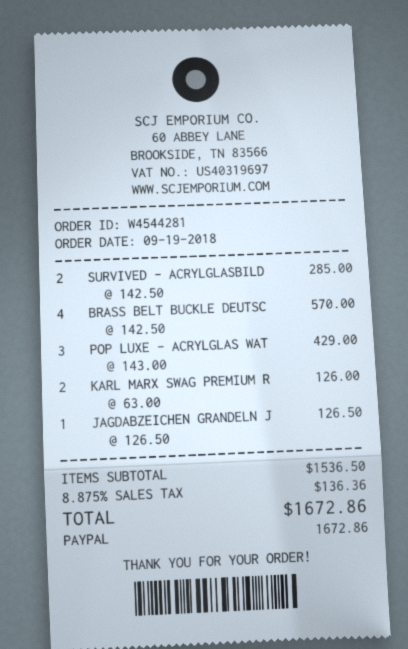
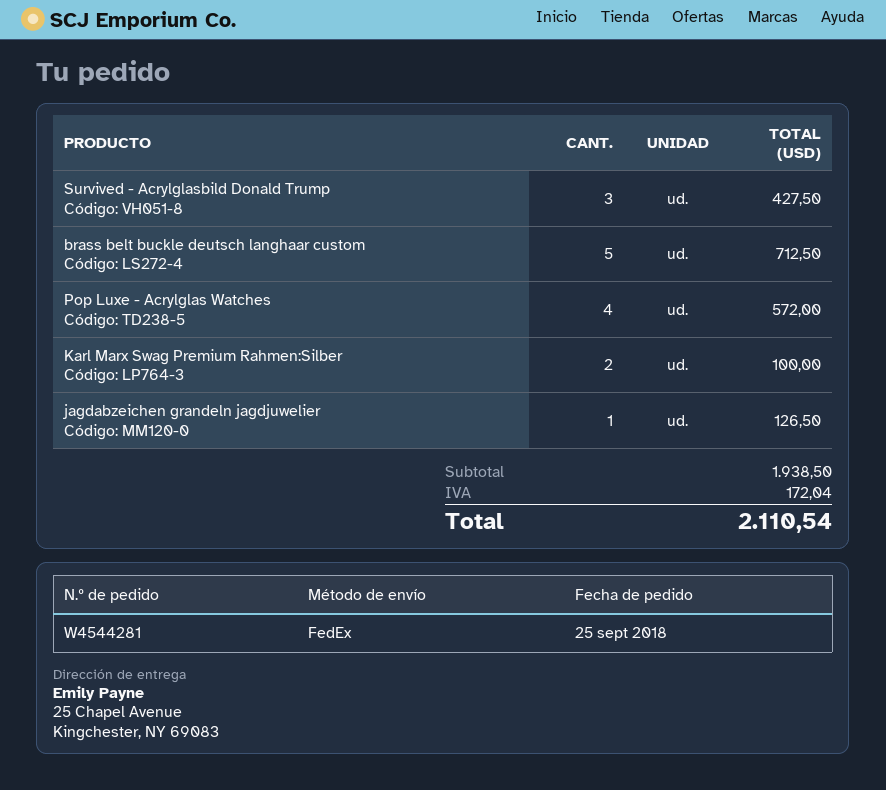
order date: 2018-09-19 -> 2018-09-25
SURVIVED - ACRYLGLASBILD: 2 for 285.00 -> 3 for 427.50
BRASS BELT BUCKLE DEUTSC: 4 for 570.00 -> 5 for 712.50
POP LUXE - ACRYLGLAS WAT: 3 for 429.00 -> 4 for 572.00
KARL MARX SWAG PREMIUM R: 2 for 126.00 -> 2 for 100.00
subtotal: 1536.50 -> 1938.50
tax: 136.36 -> 172.04
total: 1672.86 -> 2110.54

